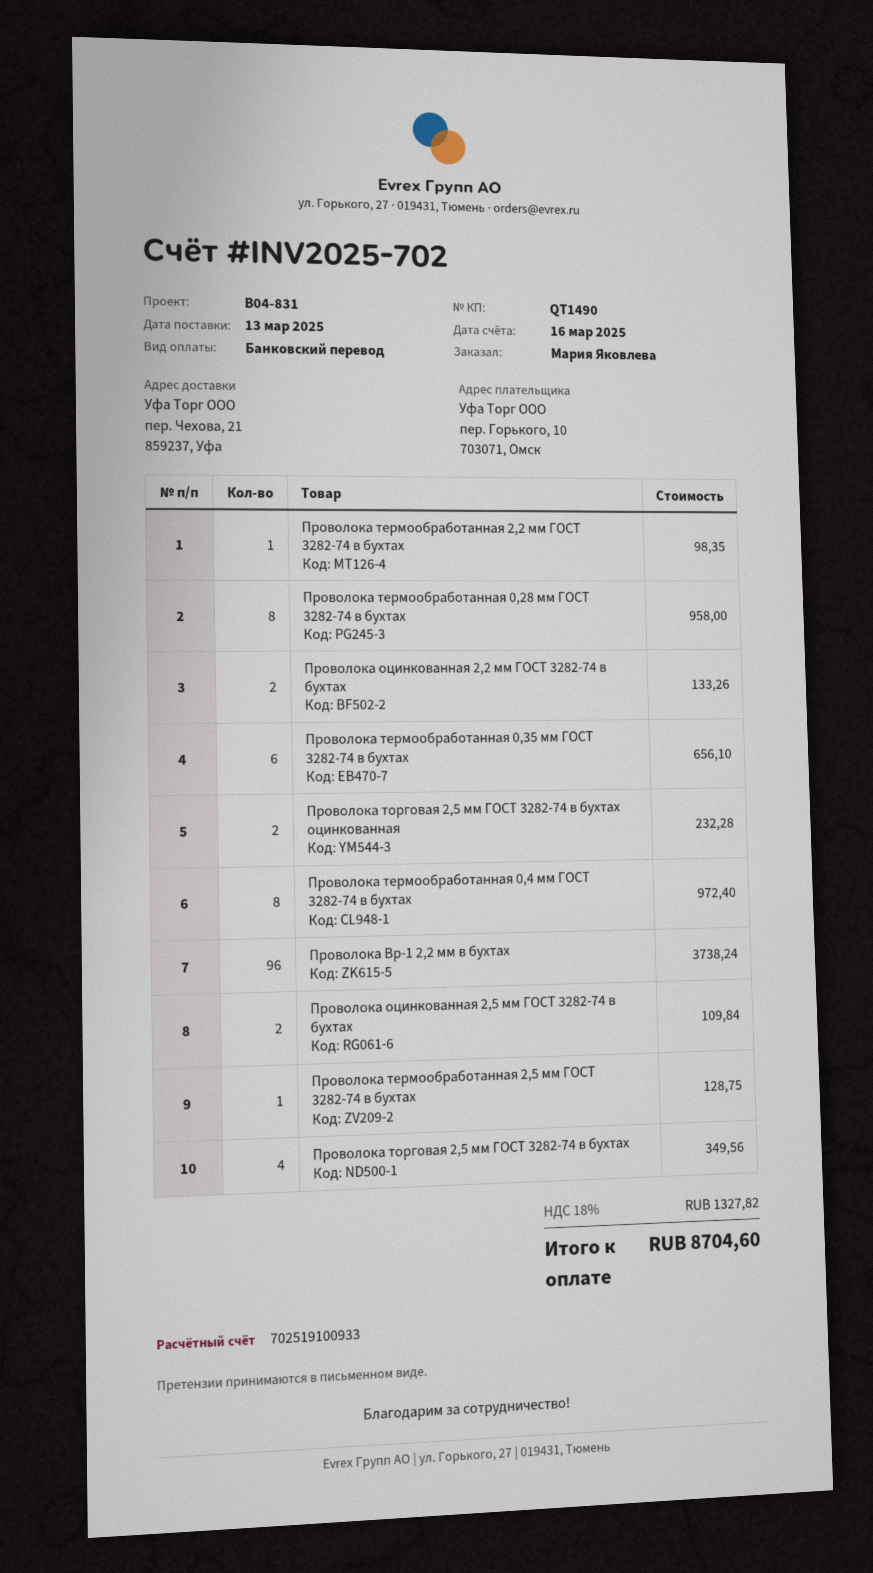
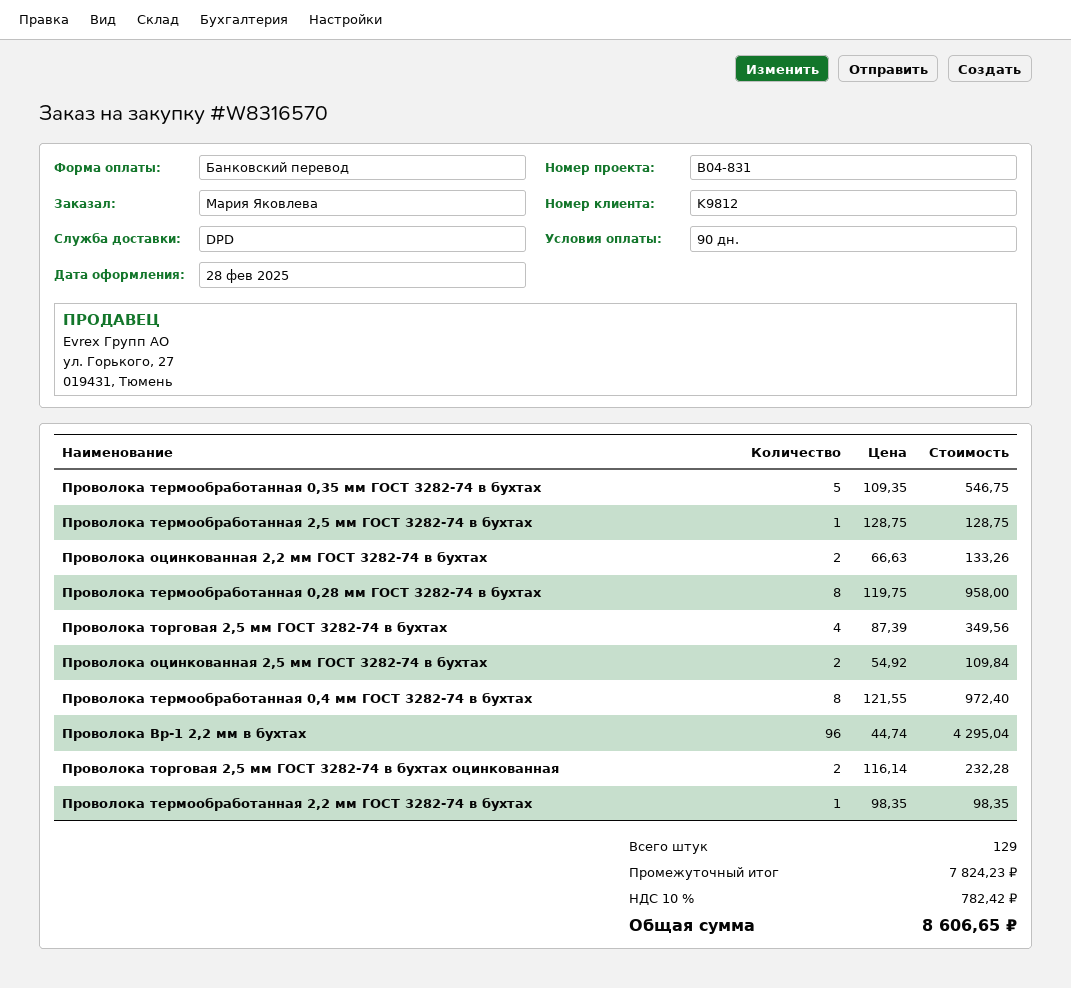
Проволока термообработанная 0,35 мм ГОСТ 3282-74 в бухтах: 6 for 656.10 -> 5 for 546.75
Проволока Вр-1 2,2 мм в бухтах: 96 for 3738.24 -> 96 for 4295.04
tax: 18% = 1327.82 -> 10% = 782.42
total: 8704.60 -> 8606.65

